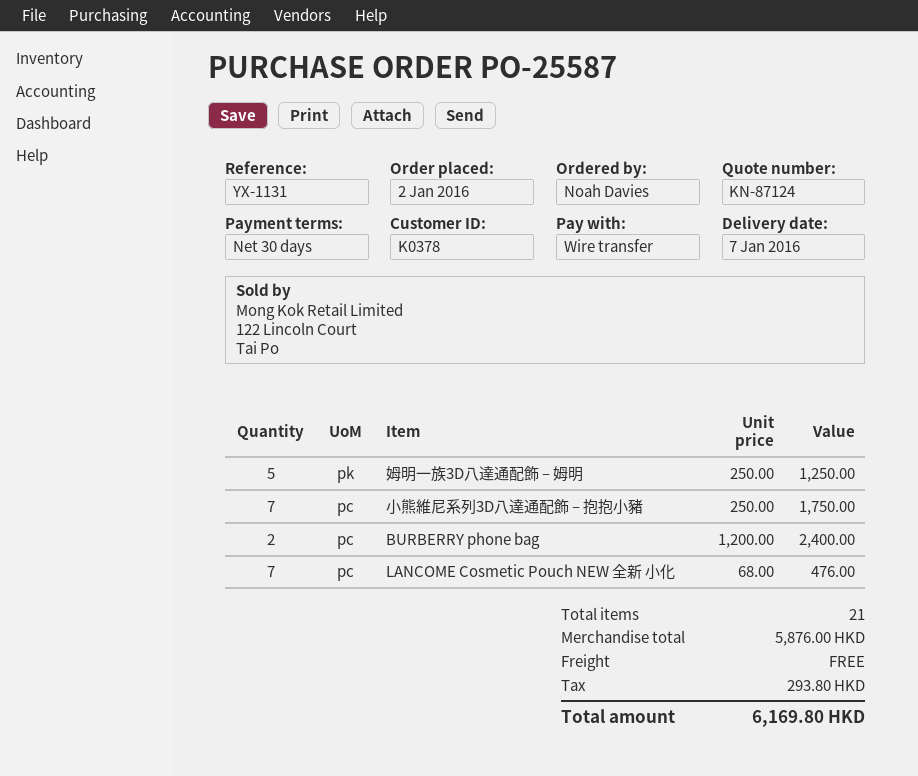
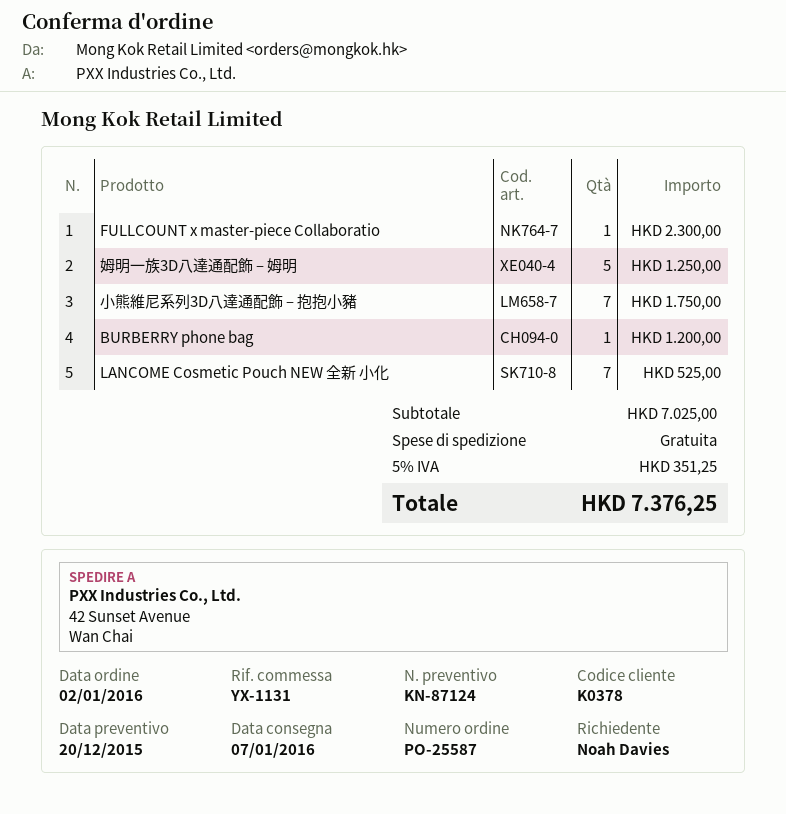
BURBERRY phone bag: 2 for 2400.00 -> 1 for 1200.00
LANCOME Cosmetic Pouch NEW 全新 小化: 7 for 476.00 -> 7 for 525.00
FULLCOUNT x master-piece Collaboratio: none -> 1 for 2300.00
subtotal: 5876.00 -> 7025.00
tax: 293.80 -> 351.25
total: 6169.80 -> 7376.25

